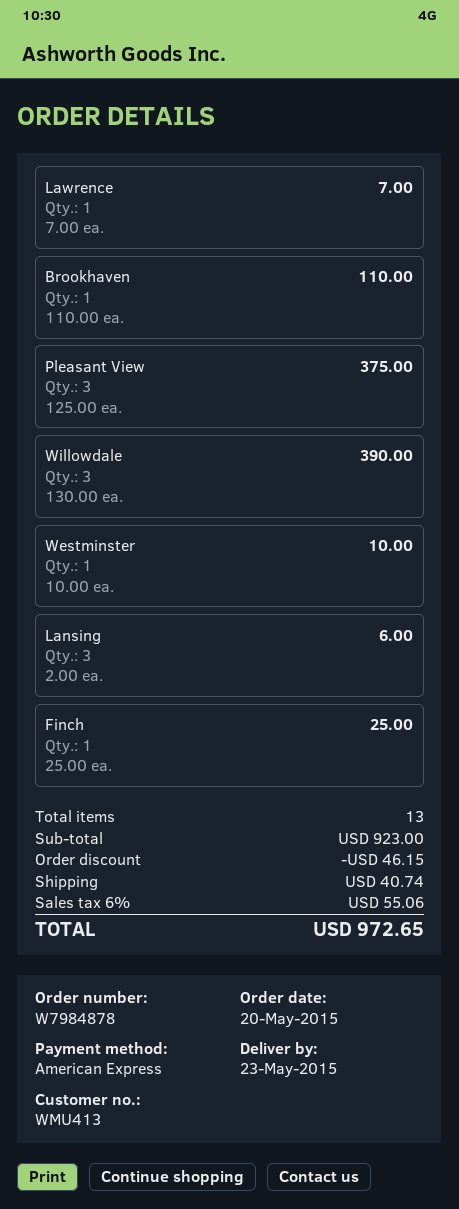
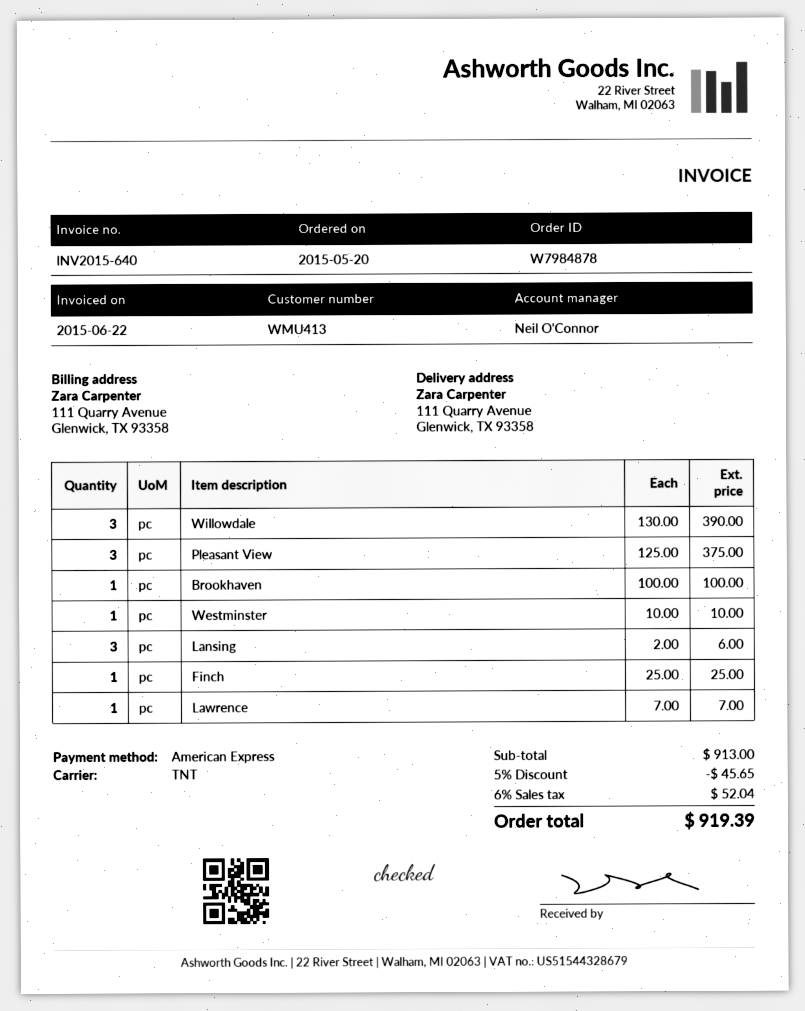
Brookhaven: 1 x 110.00 = 110.00 -> 1 x 100.00 = 100.00
subtotal: 923.00 -> 913.00
discount: 46.15 -> 45.65
shipping: 40.74 -> none
tax: 6% = 55.06 -> 6% = 52.04
total: 972.65 -> 919.39

